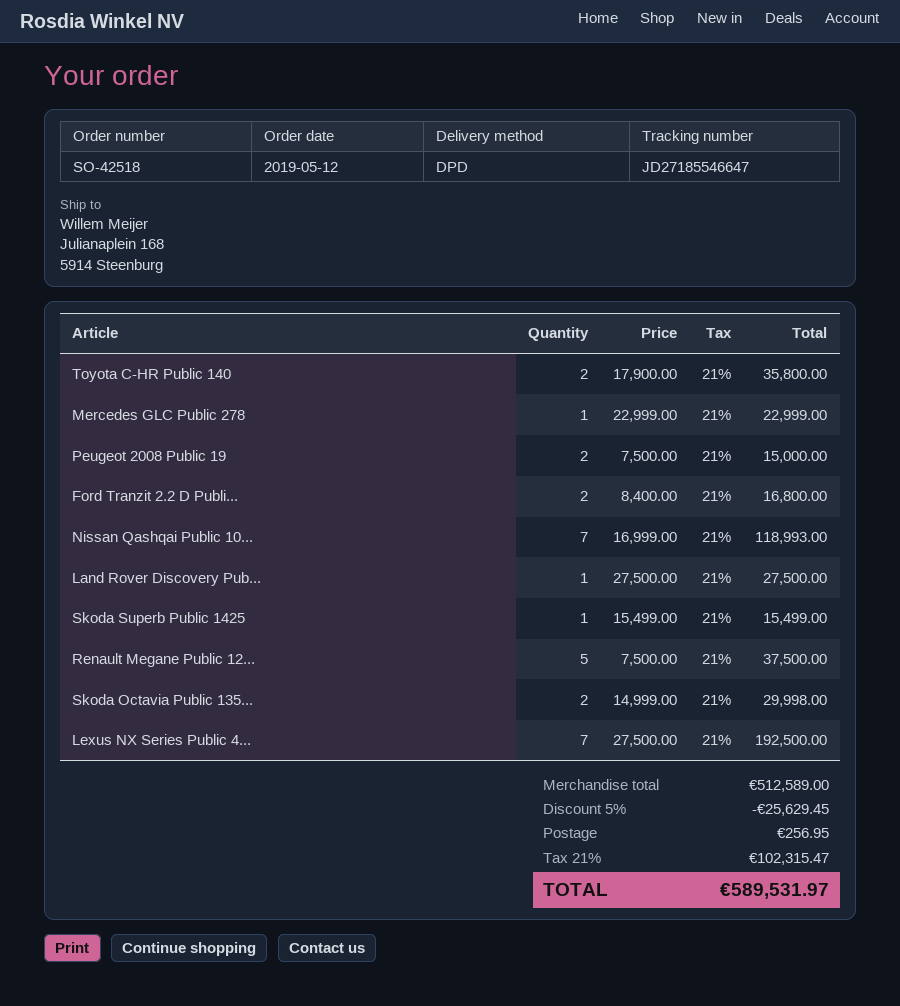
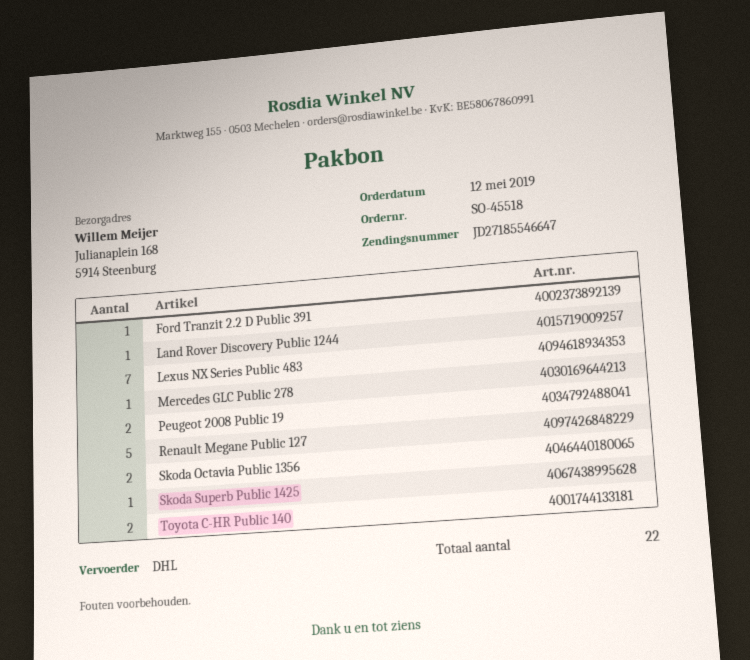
order number: SO-42518 -> SO-45518
shipping method: DPD -> DHL
Ford Tranzit 2.2 D Publi...: 2 -> 1
Nissan Qashqai Public 10...: 7 -> none

